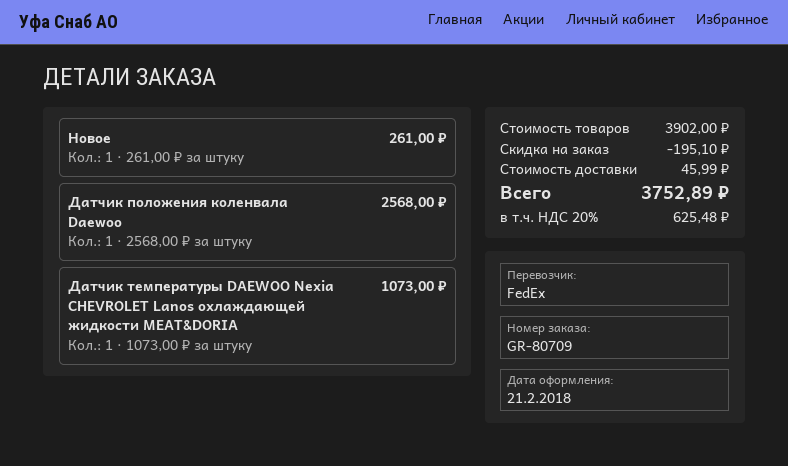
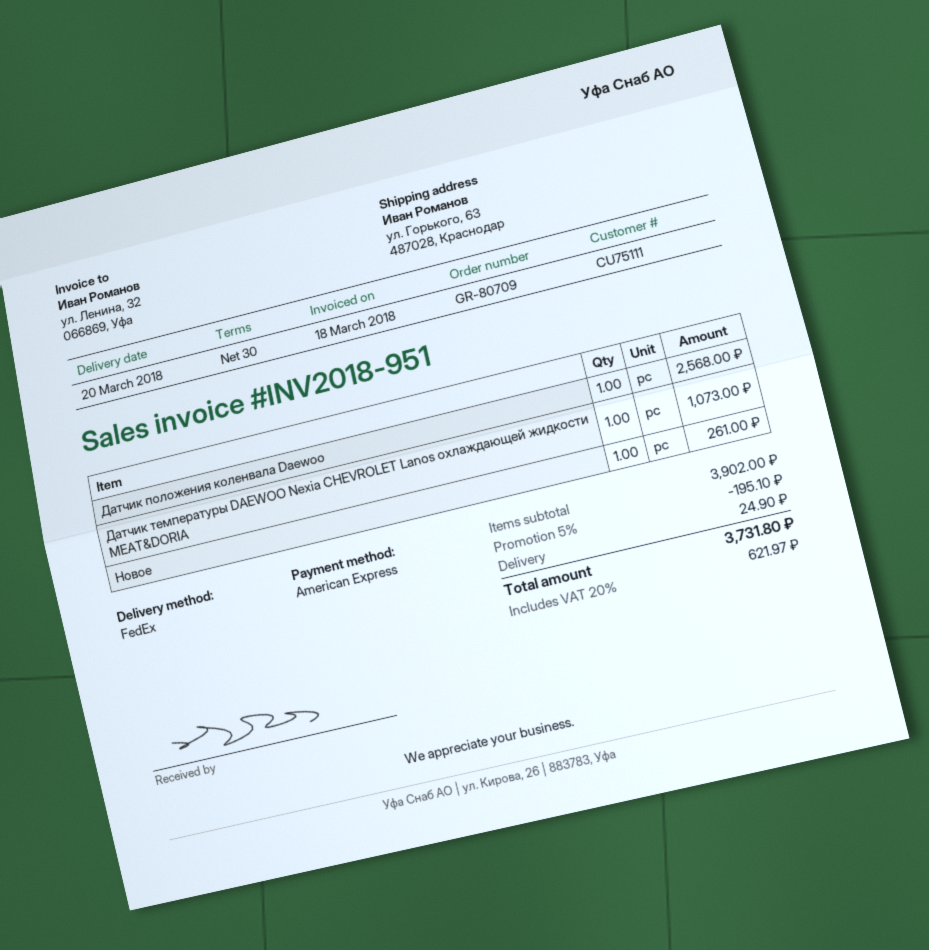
shipping: 45.99 -> 24.90
tax: 20% = 625.48 -> 20% = 621.97
total: 3752.89 -> 3731.80

